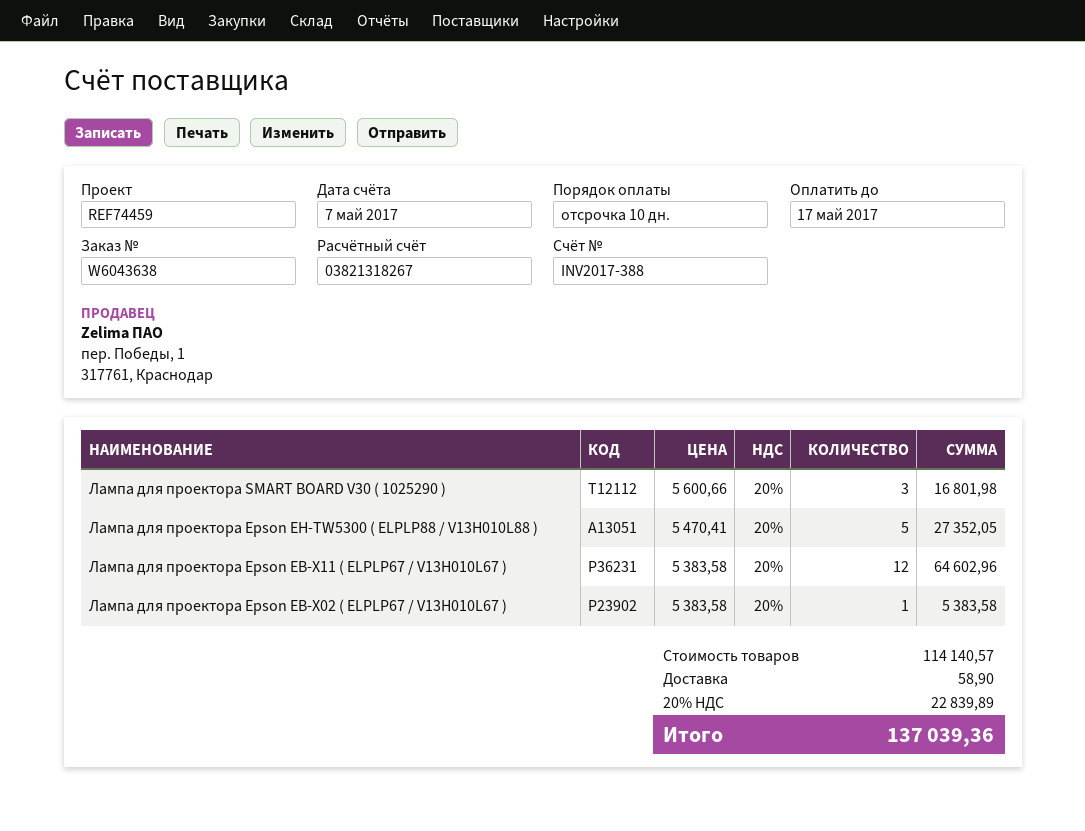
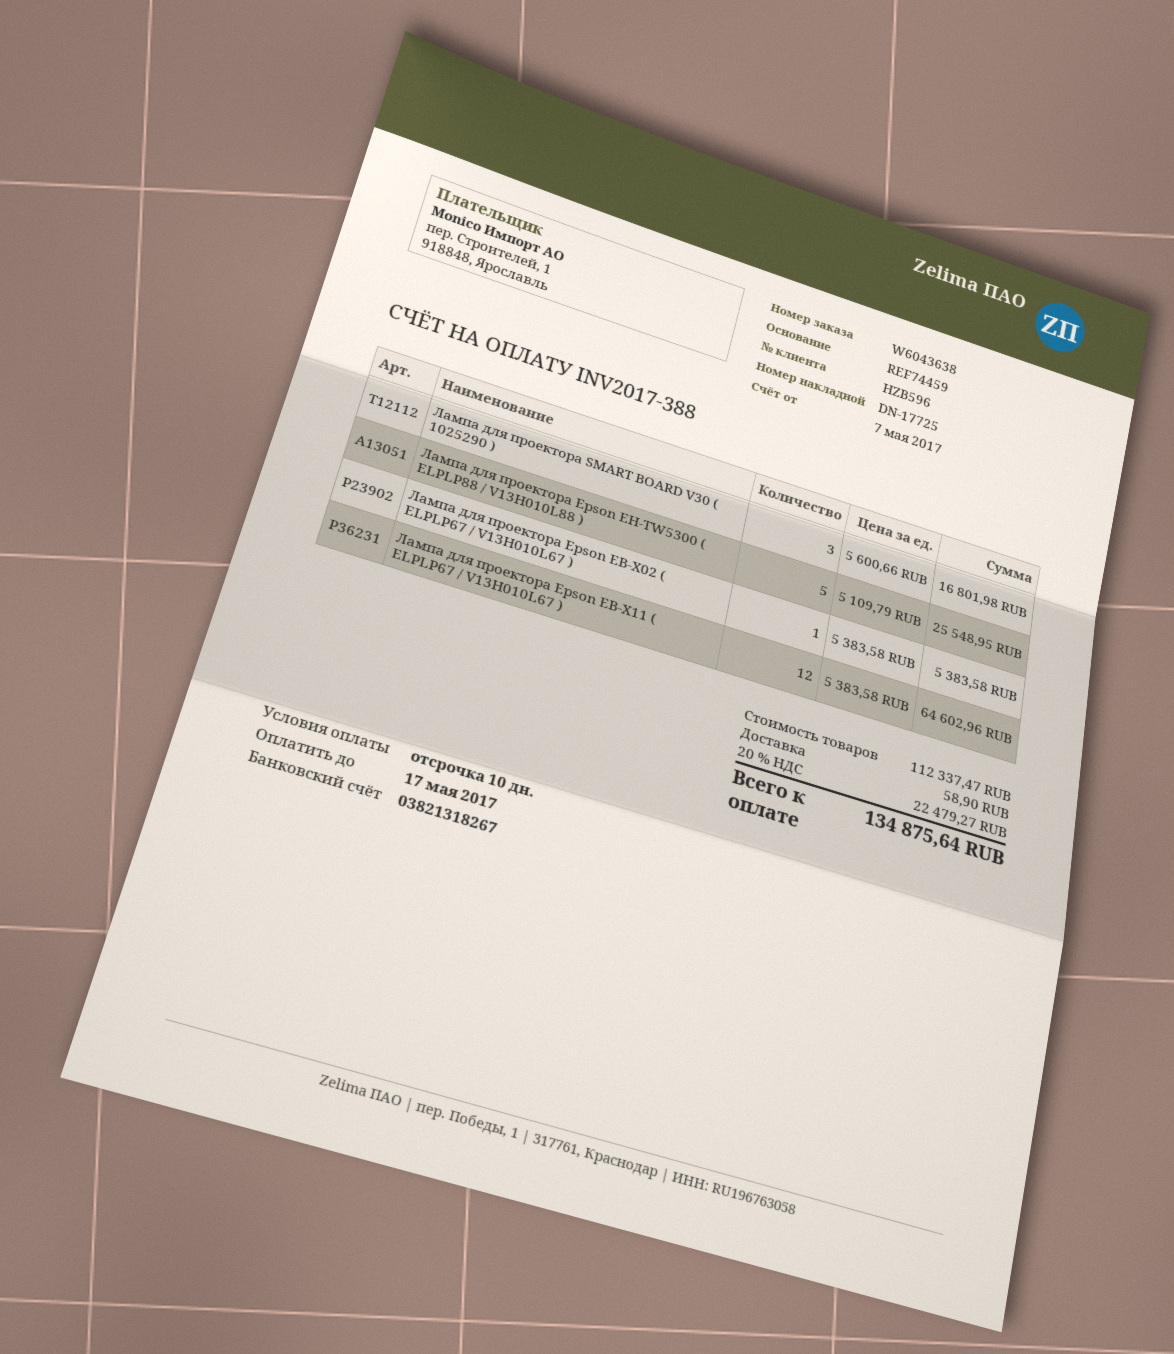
Лампа для проектора Epson EH-TW5300 ( ELPLP88 / V13H010L88 ): 5 x 5470.41 = 27352.05 -> 5 x 5109.79 = 25548.95
subtotal: 114140.57 -> 112337.47
tax: 20% = 22839.89 -> 20% = 22479.27
total: 137039.36 -> 134875.64

